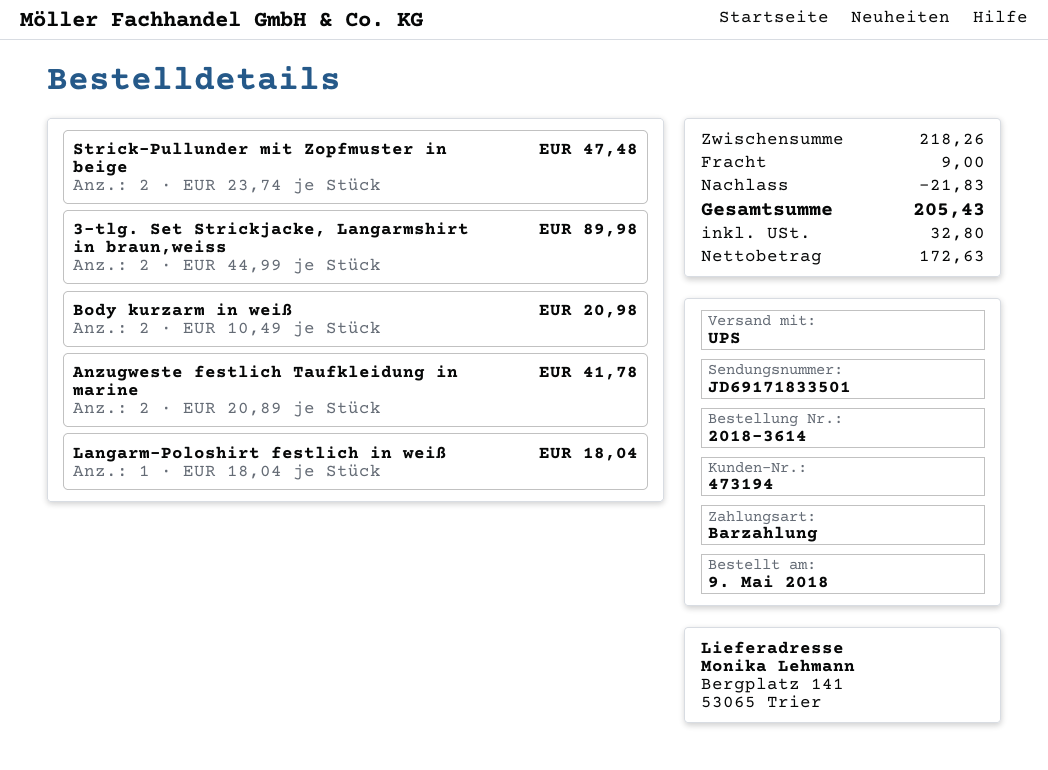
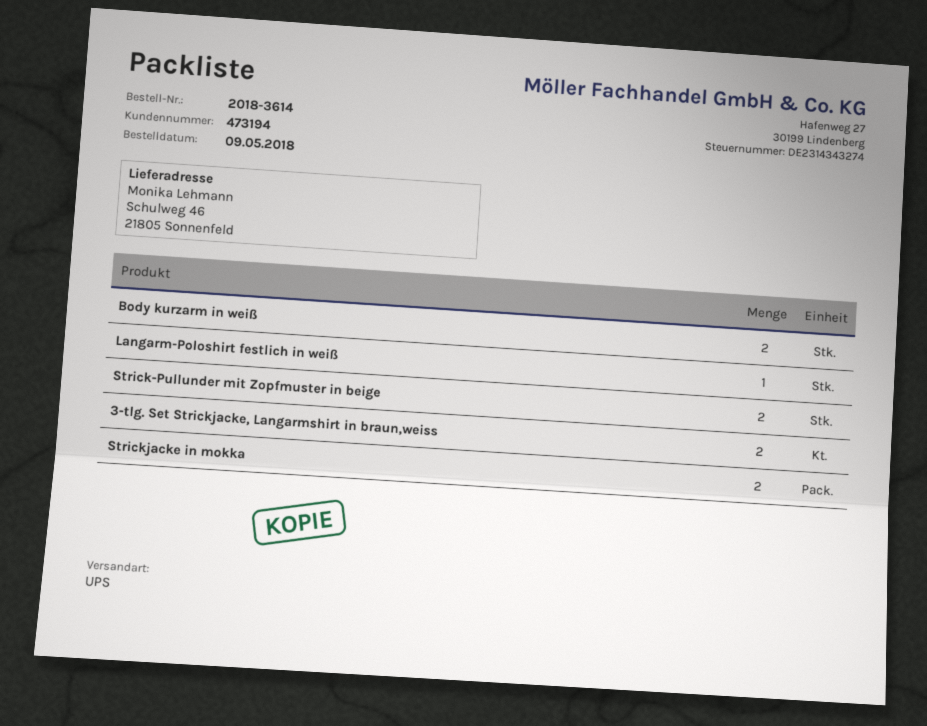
ship to: Bergplatz 141, 53065 Trier -> Schulweg 46, 21805 Sonnenfeld
Anzugweste festlich Taufkleidung in marine: 2 -> none
Strickjacke in mokka: none -> 2

